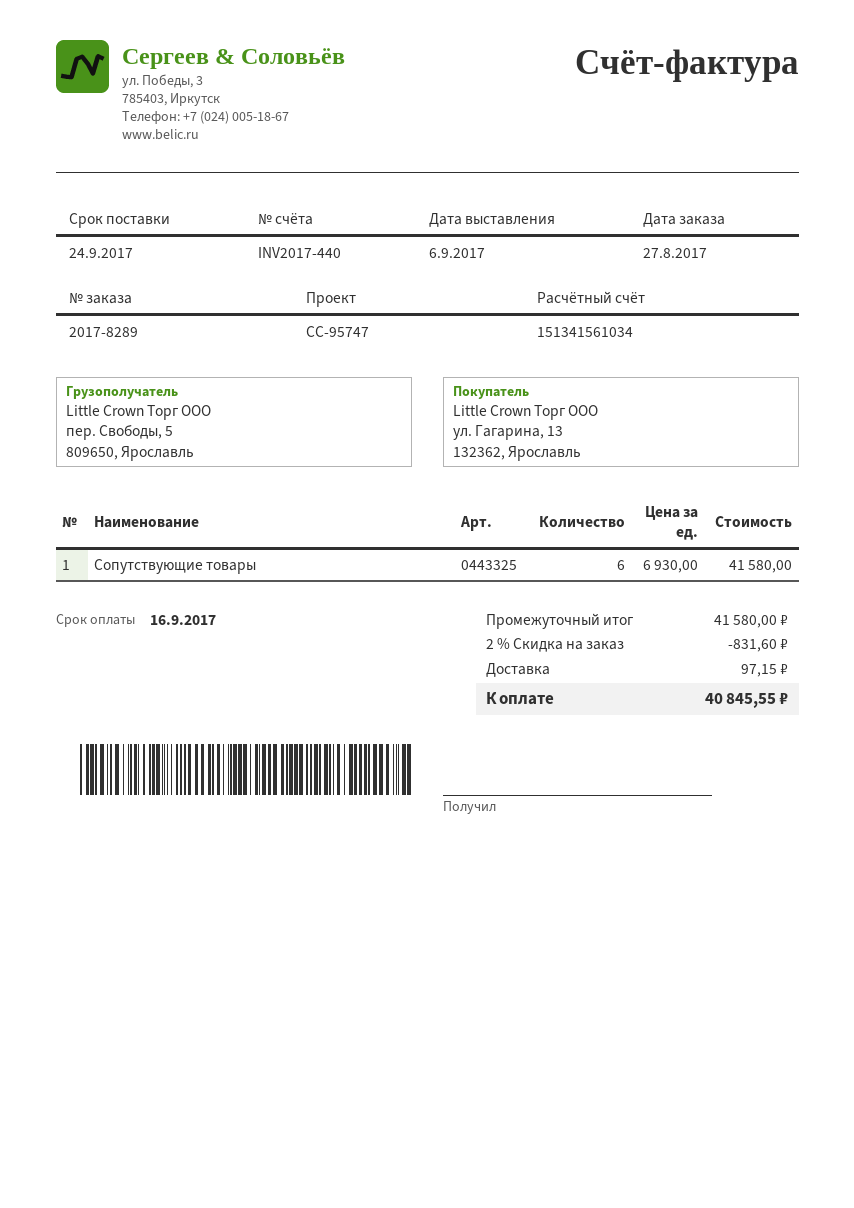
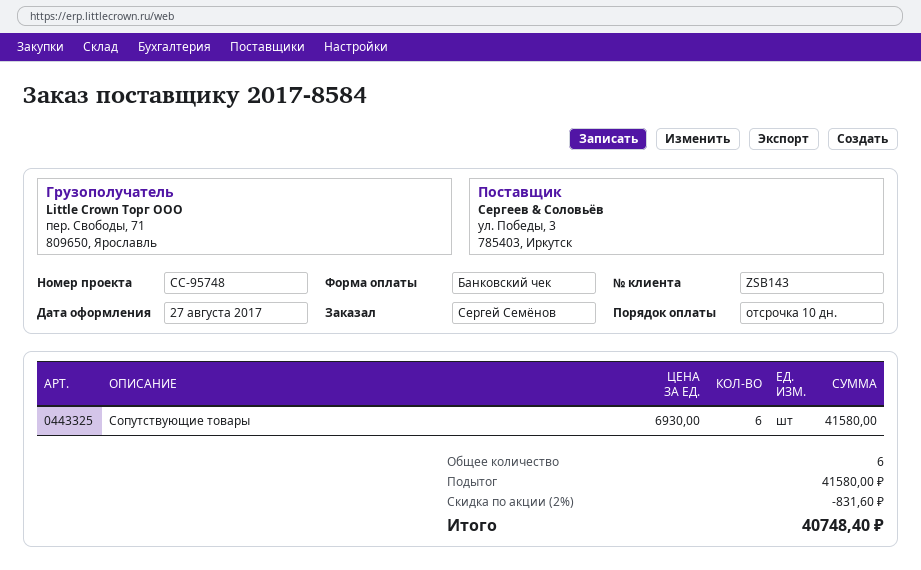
order number: 2017-8289 -> 2017-8584
reference: CC-95747 -> CC-95748
ship to: пер. Свободы, 5, 809650, Ярославль -> пер. Свободы, 71, 809650, Ярославль
shipping: 97.15 -> none
total: 40845.55 -> 40748.40

